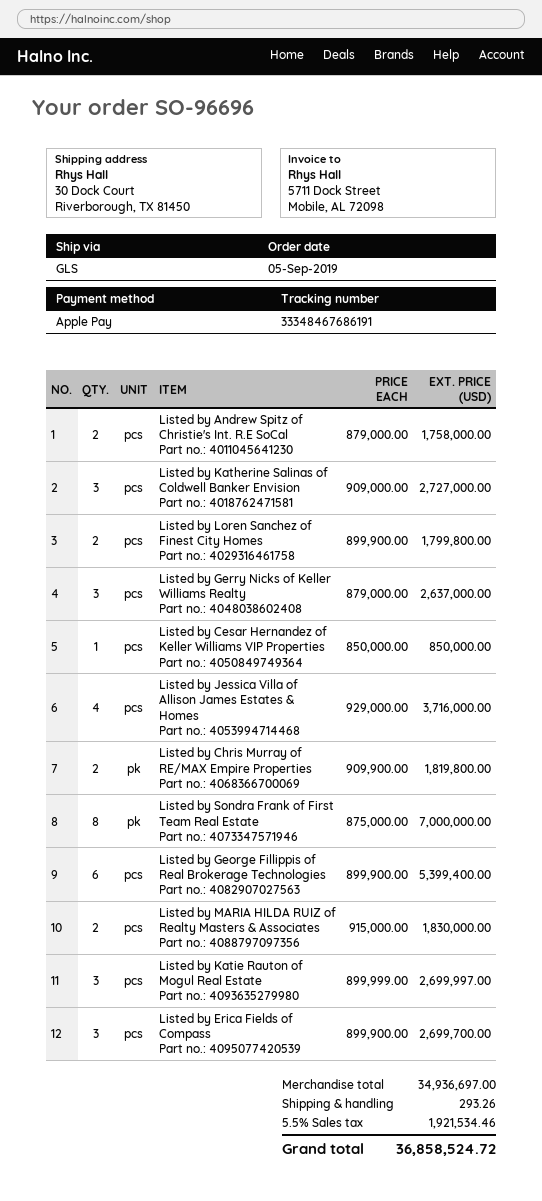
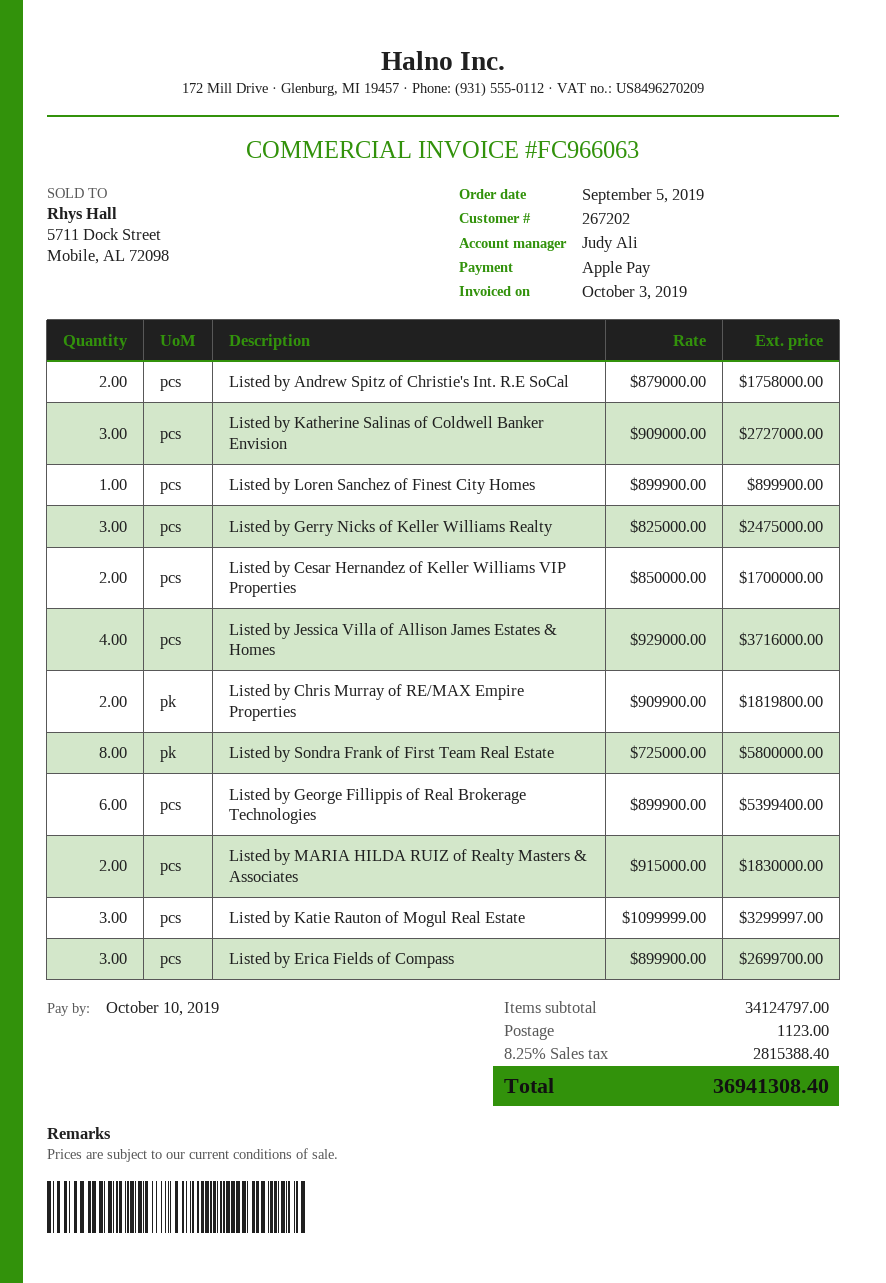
Listed by Loren Sanchez of Finest City Homes: 2 x 899900.00 = 1799800.00 -> 1 x 899900.00 = 899900.00
Listed by Gerry Nicks of Keller Williams Realty: 3 x 879000.00 = 2637000.00 -> 3 x 825000.00 = 2475000.00
Listed by Cesar Hernandez of Keller Williams VIP Properties: 1 x 850000.00 = 850000.00 -> 2 x 850000.00 = 1700000.00
Listed by Sondra Frank of First Team Real Estate: 8 x 875000.00 = 7000000.00 -> 8 x 725000.00 = 5800000.00
Listed by Katie Rauton of Mogul Real Estate: 3 x 899999.00 = 2699997.00 -> 3 x 1099999.00 = 3299997.00
subtotal: 34936697.00 -> 34124797.00
shipping: 293.26 -> 1123.00
tax: 5.5% = 1921534.46 -> 8.25% = 2815388.40
total: 36858524.72 -> 36941308.40

